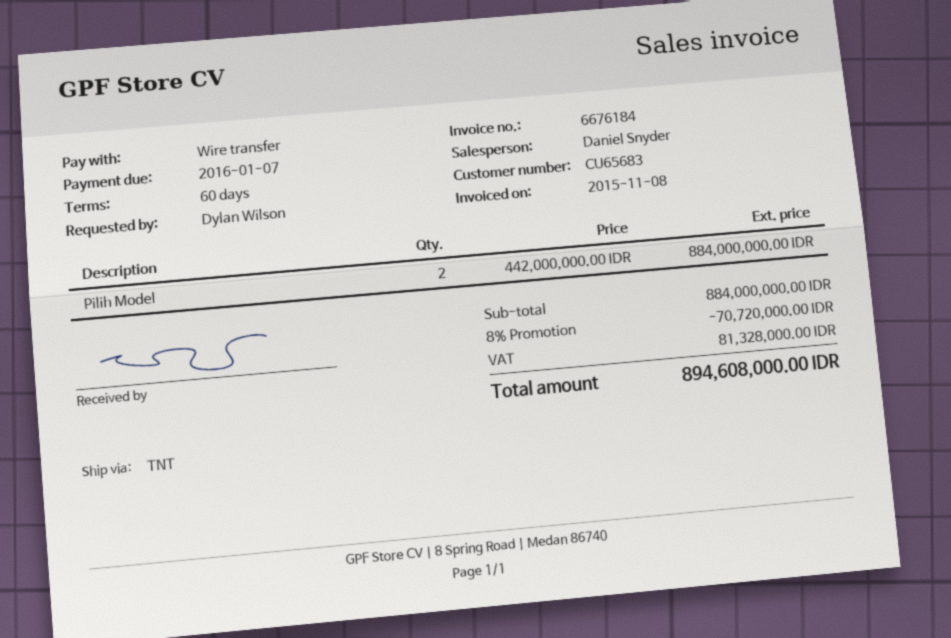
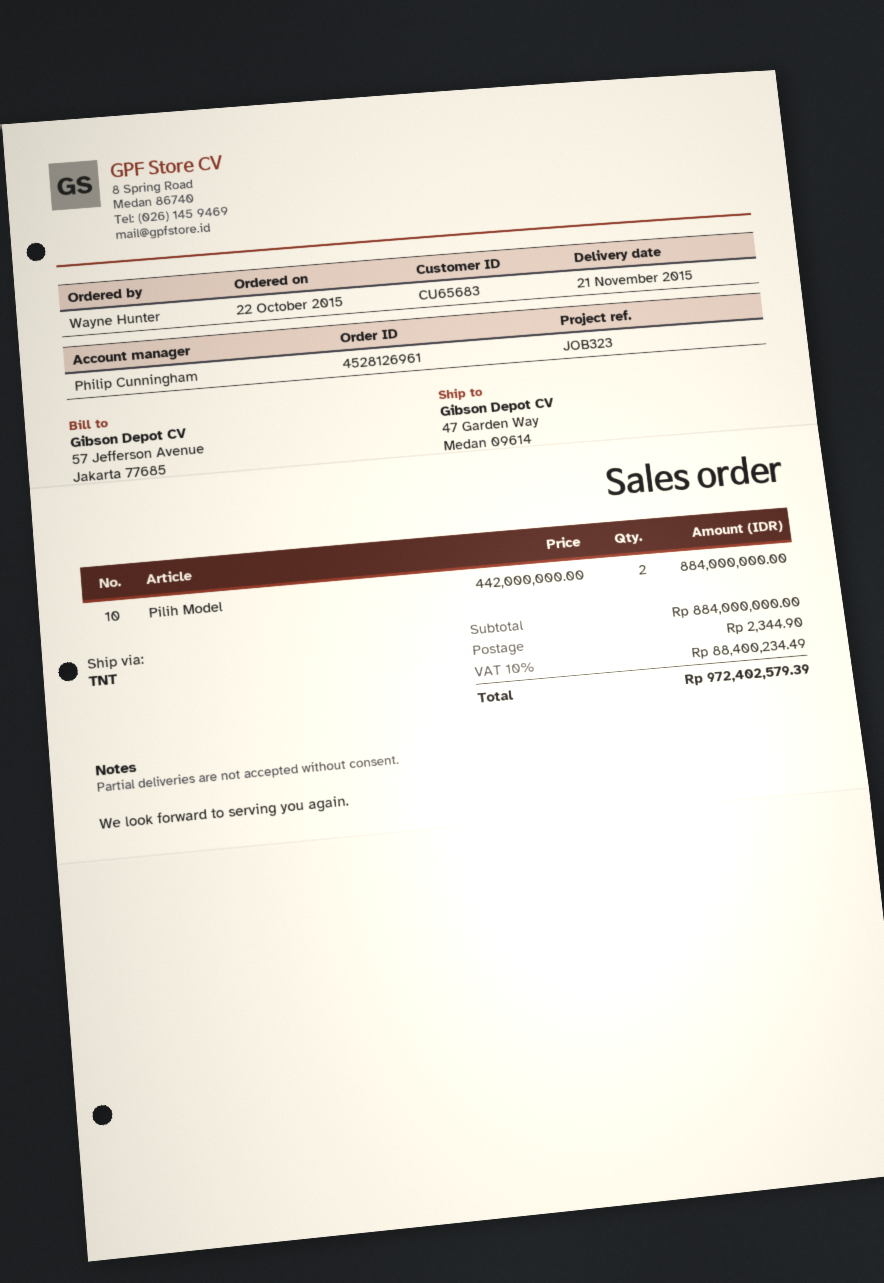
ordered by: Dylan Wilson -> Wayne Hunter
sales rep: Daniel Snyder -> Philip Cunningham
discount: 8% = 70720000.00 -> none
shipping: none -> 2344.90
tax: 81328000.00 -> 88400234.49
total: 894608000.00 -> 972402579.39

